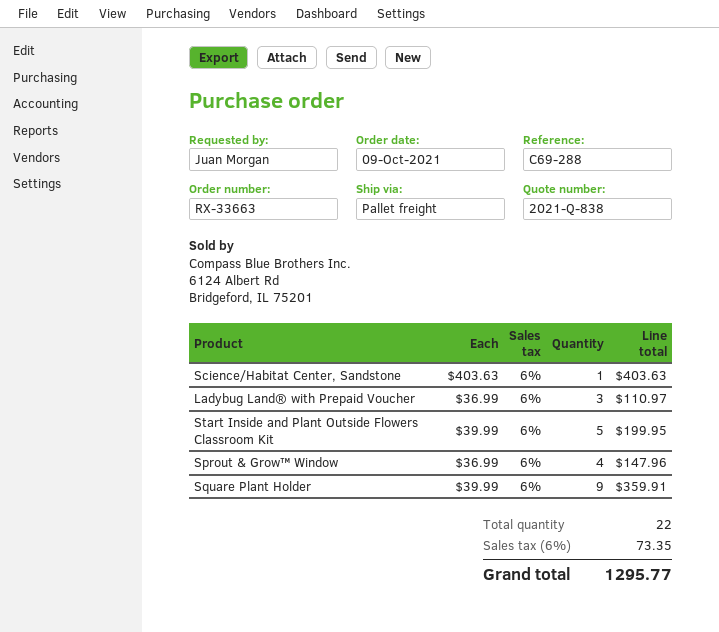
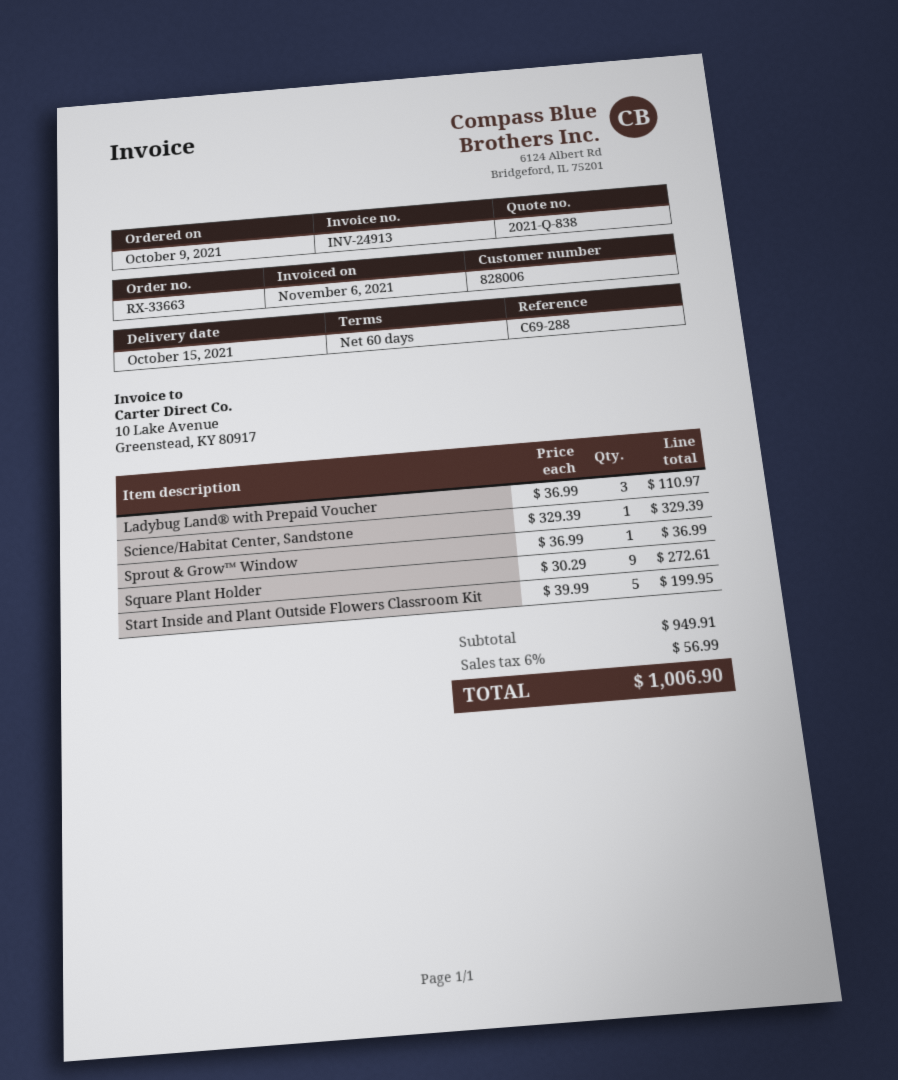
Science/Habitat Center, Sandstone: 1 x 403.63 = 403.63 -> 1 x 329.39 = 329.39
Sprout & Grow™ Window: 4 x 36.99 = 147.96 -> 1 x 36.99 = 36.99
Square Plant Holder: 9 x 39.99 = 359.91 -> 9 x 30.29 = 272.61
tax: 6% = 73.35 -> 6% = 56.99
total: 1295.77 -> 1006.90

